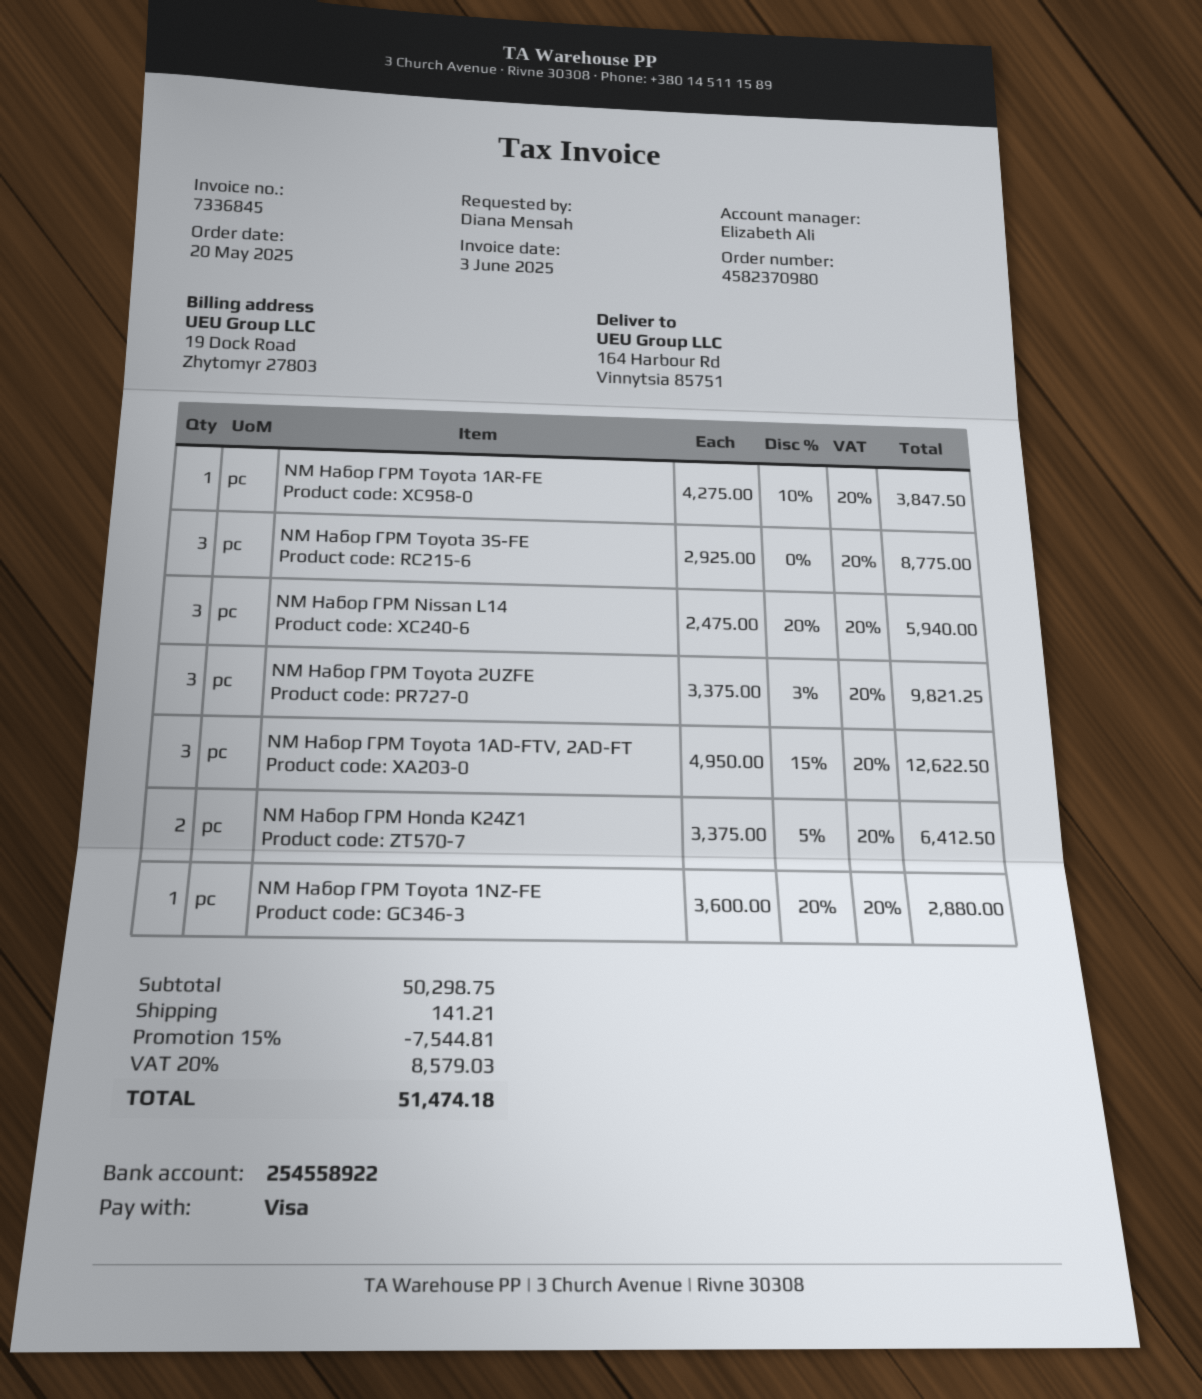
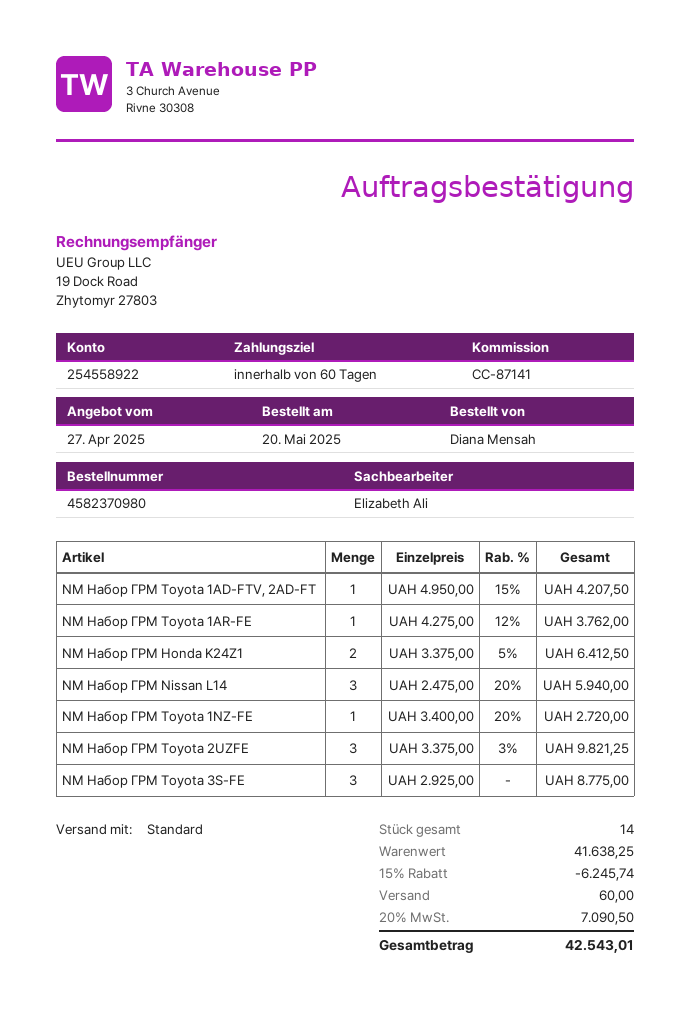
NM Набор ГРМ Toyota 1AR-FE: 1 x 4275.00 - 10% = 3847.50 -> 1 x 4275.00 - 12% = 3762.00
NM Набор ГРМ Toyota 1AD-FTV, 2AD-FT: 3 x 4950.00 - 15% = 12622.50 -> 1 x 4950.00 - 15% = 4207.50
NM Набор ГРМ Toyota 1NZ-FE: 1 x 3600.00 - 20% = 2880.00 -> 1 x 3400.00 - 20% = 2720.00
subtotal: 50298.75 -> 41638.25
discount: 15% = 7544.81 -> 15% = 6245.74
shipping: 141.21 -> 60.00
tax: 20% = 8579.03 -> 20% = 7090.50
total: 51474.18 -> 42543.01

